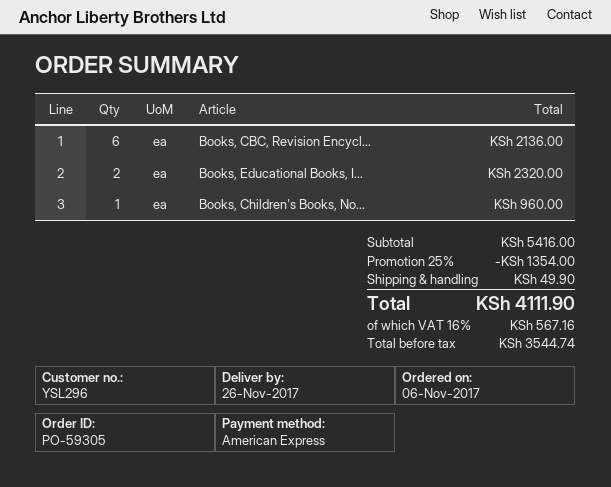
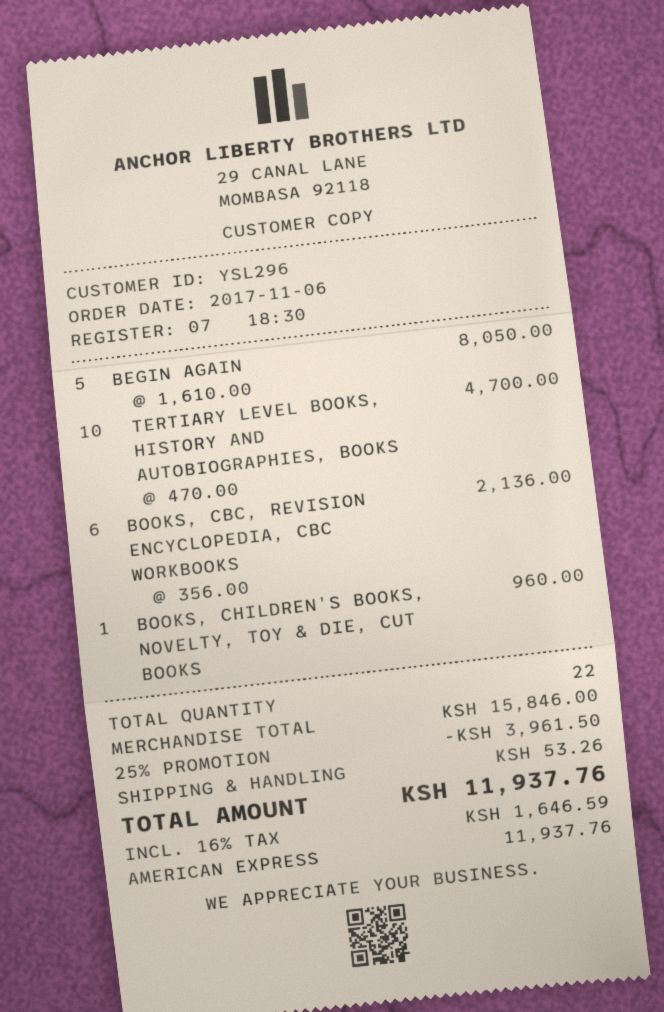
Books, Educational Books, I...: 2 for 2320.00 -> none
BEGIN AGAIN: none -> 5 for 8050.00
TERTIARY LEVEL BOOKS, HISTORY AND AUTOBIOGRAPHIES, BOOKS: none -> 10 for 4700.00
subtotal: 5416.00 -> 15846.00
discount: 25% = 1354.00 -> 25% = 3961.50
shipping: 49.90 -> 53.26
tax: 16% = 567.16 -> 16% = 1646.59
total: 4111.90 -> 11937.76

